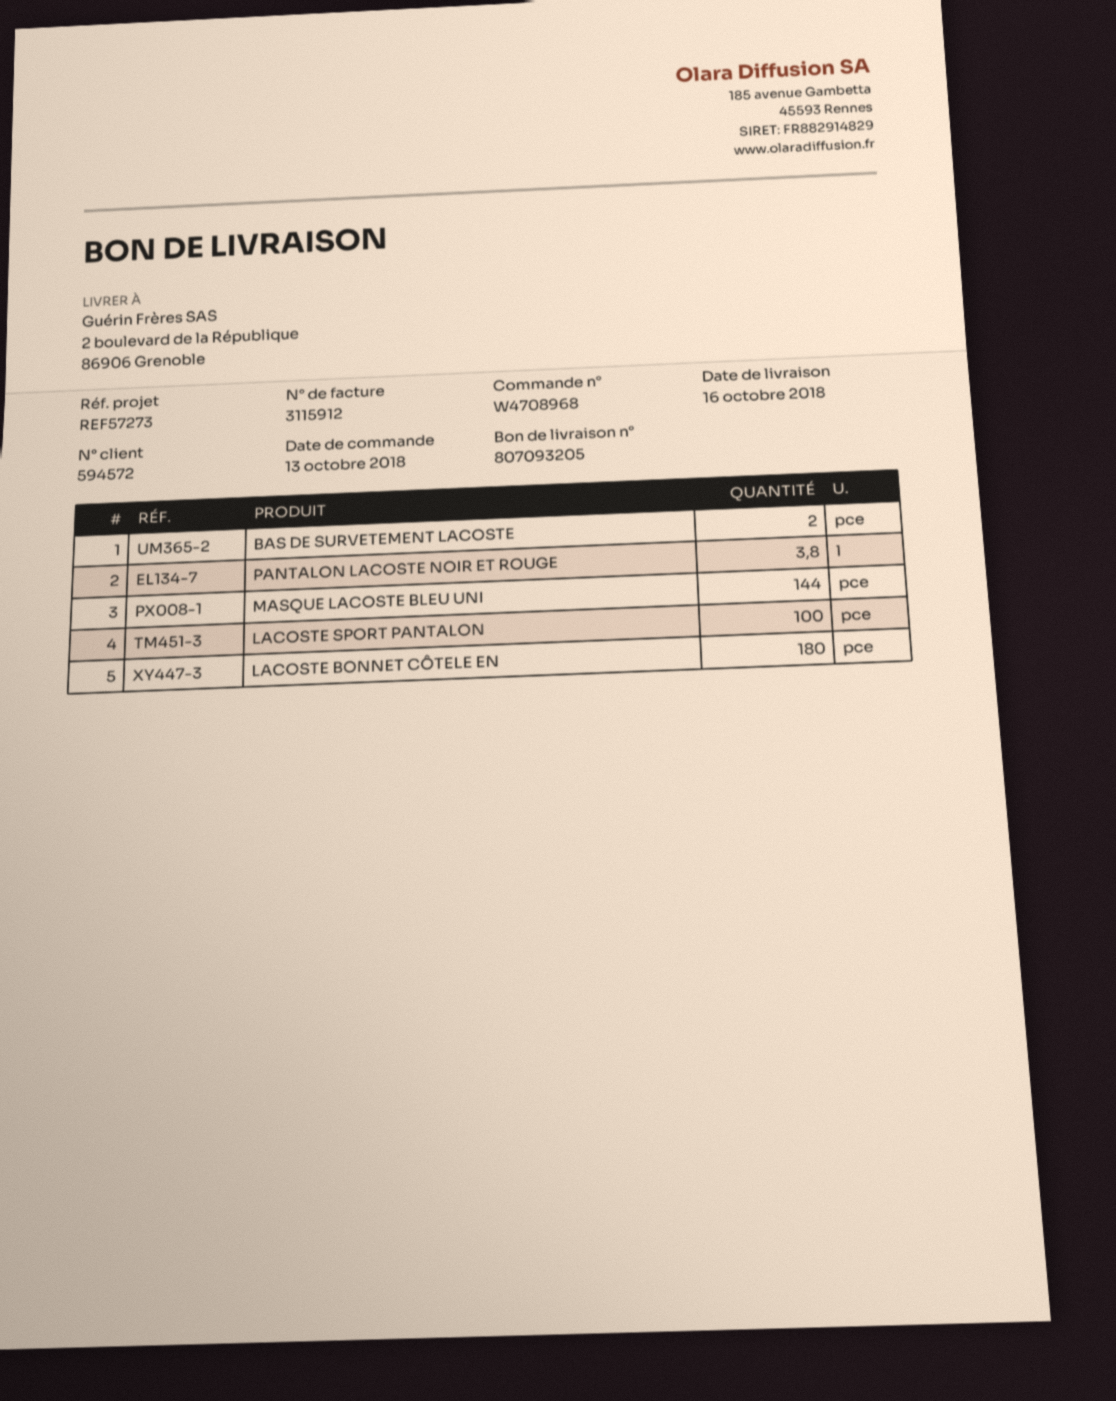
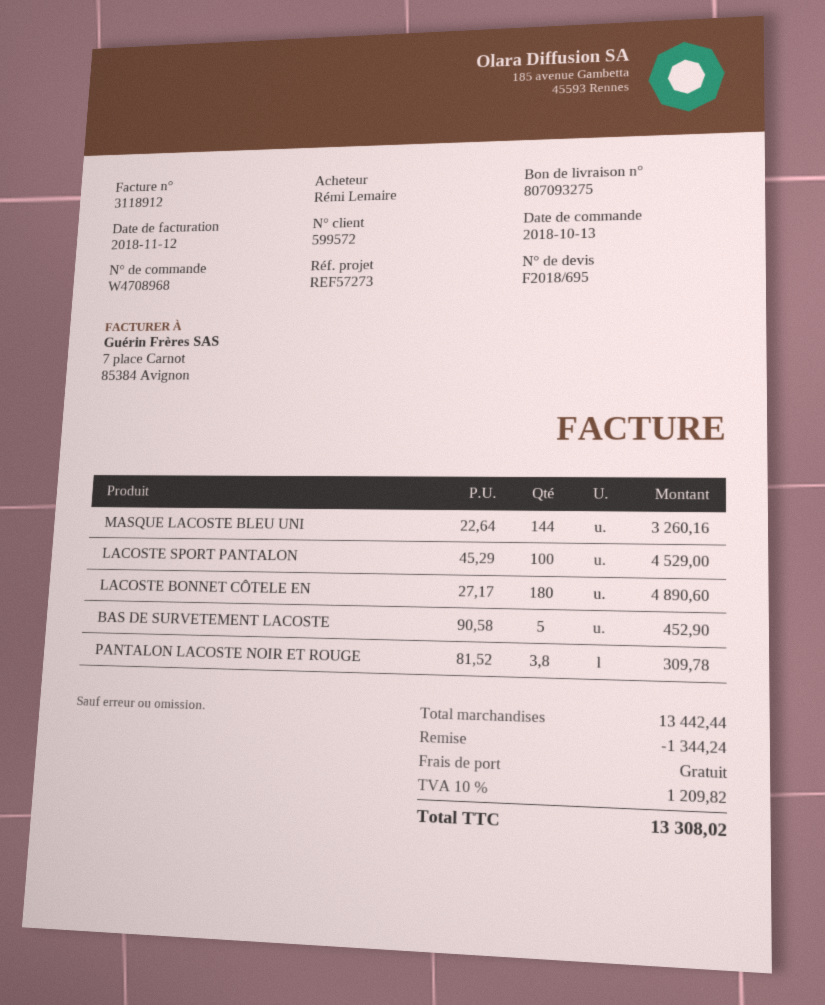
delivery note number: 807093205 -> 807093275
invoice number: 3115912 -> 3118912
customer number: 594572 -> 599572
BAS DE SURVETEMENT LACOSTE: 2 -> 5

